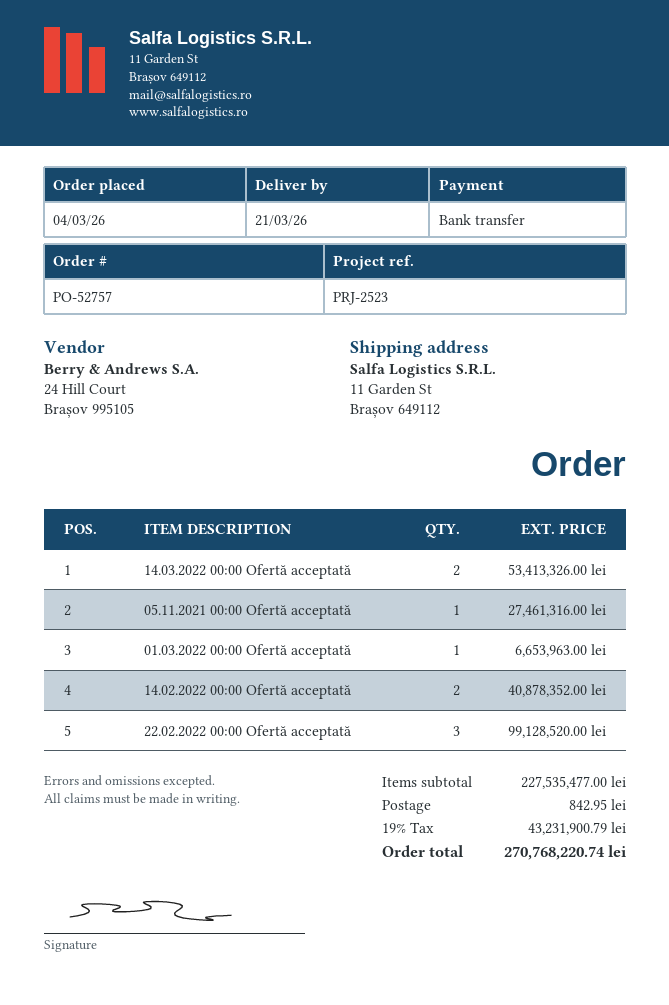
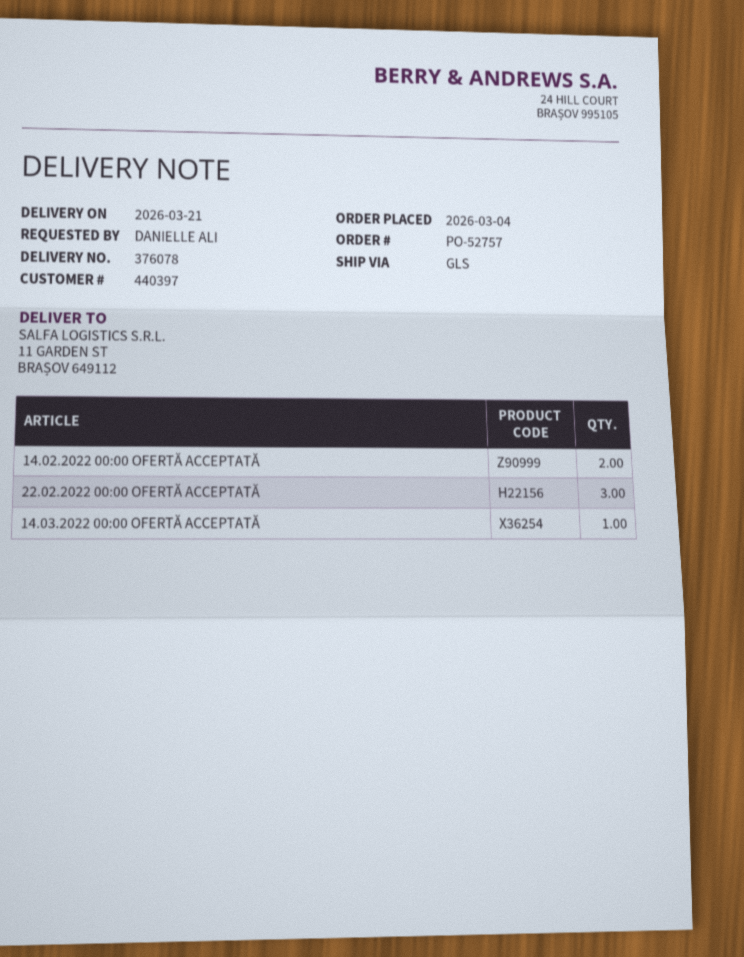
14.03.2022 00:00 Ofertă acceptată: 2 -> 1
05.11.2021 00:00 Ofertă acceptată: 1 -> none
01.03.2022 00:00 Ofertă acceptată: 1 -> none

